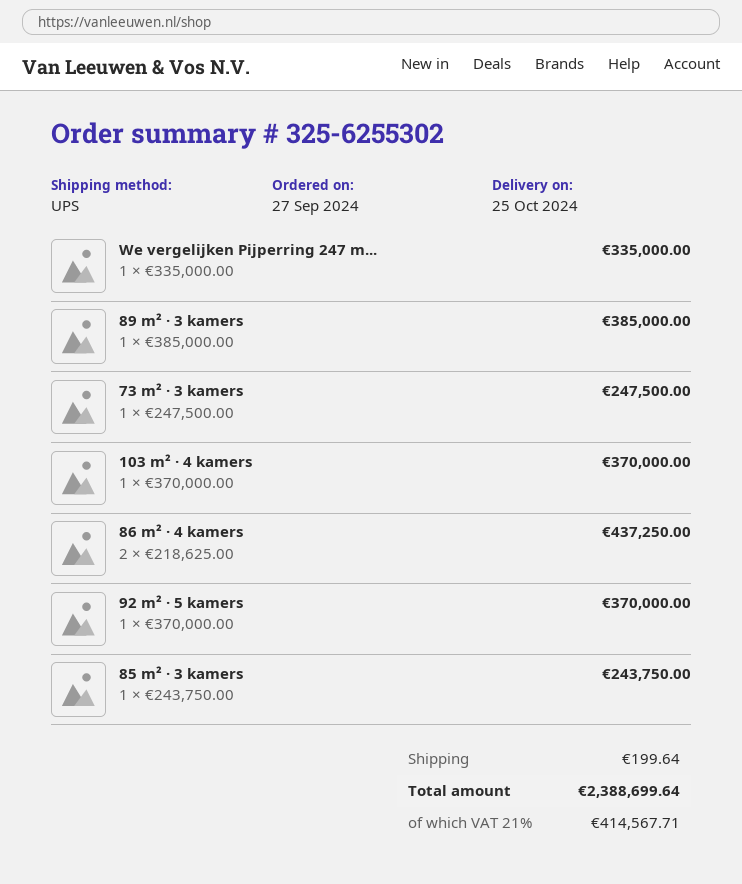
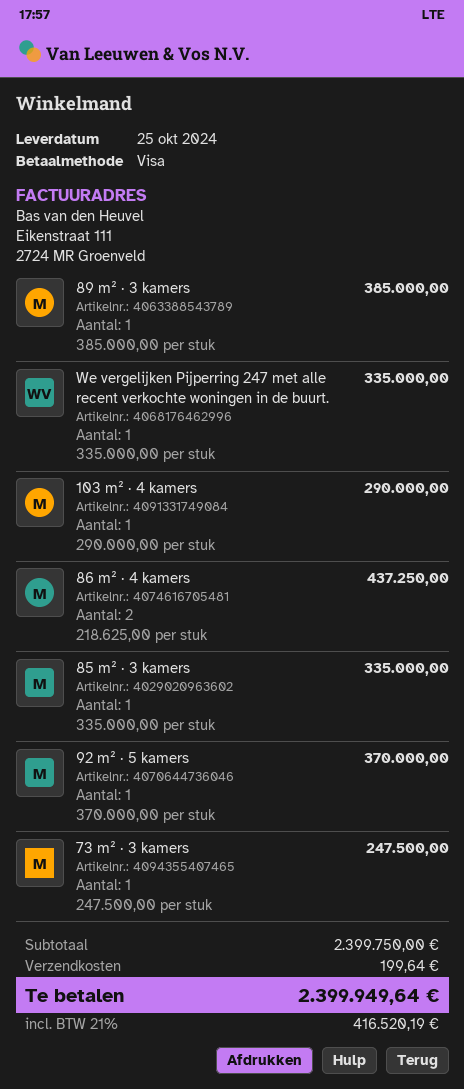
103 m² · 4 kamers: 1 x 370000.00 = 370000.00 -> 1 x 290000.00 = 290000.00
85 m² · 3 kamers: 1 x 243750.00 = 243750.00 -> 1 x 335000.00 = 335000.00
tax: 21% = 414567.71 -> 21% = 416520.19
total: 2388699.64 -> 2399949.64

